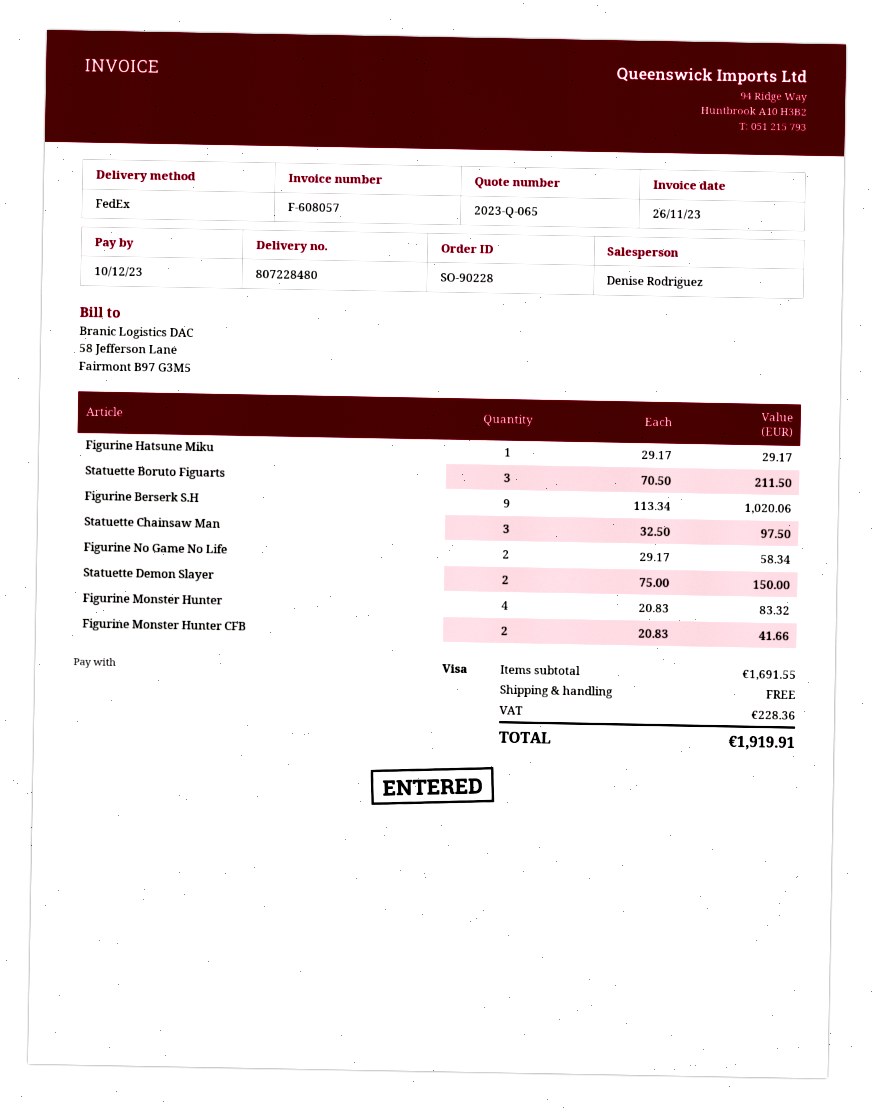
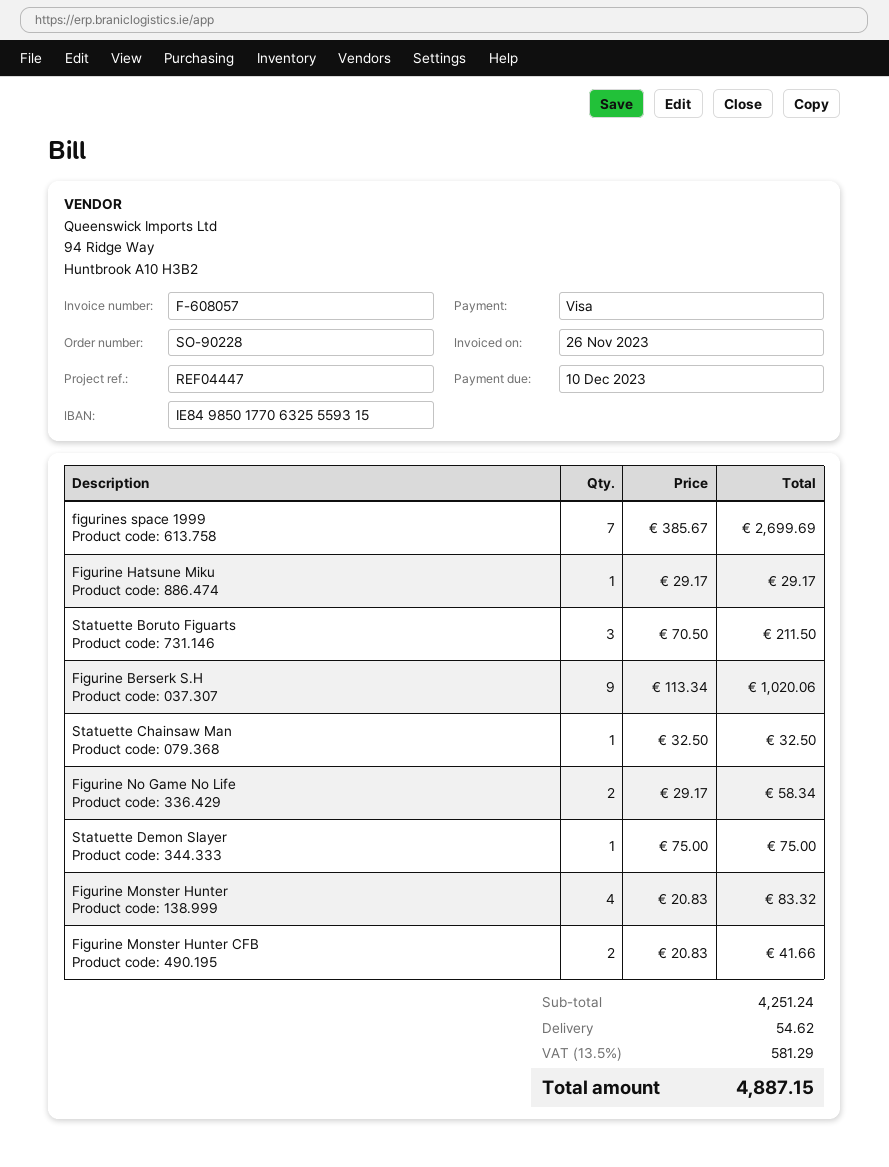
Statuette Chainsaw Man: 3 x 32.50 = 97.50 -> 1 x 32.50 = 32.50
Statuette Demon Slayer: 2 x 75.00 = 150.00 -> 1 x 75.00 = 75.00
figurines space 1999: none -> 7 x 385.67 = 2699.69
subtotal: 1691.55 -> 4251.24
shipping: 0.00 -> 54.62
tax: 228.36 -> 581.29
total: 1919.91 -> 4887.15

